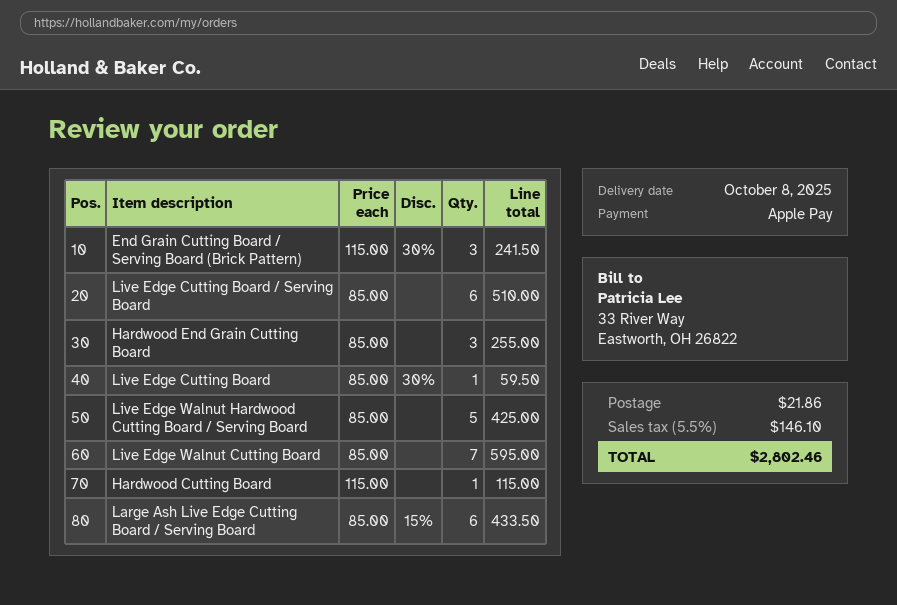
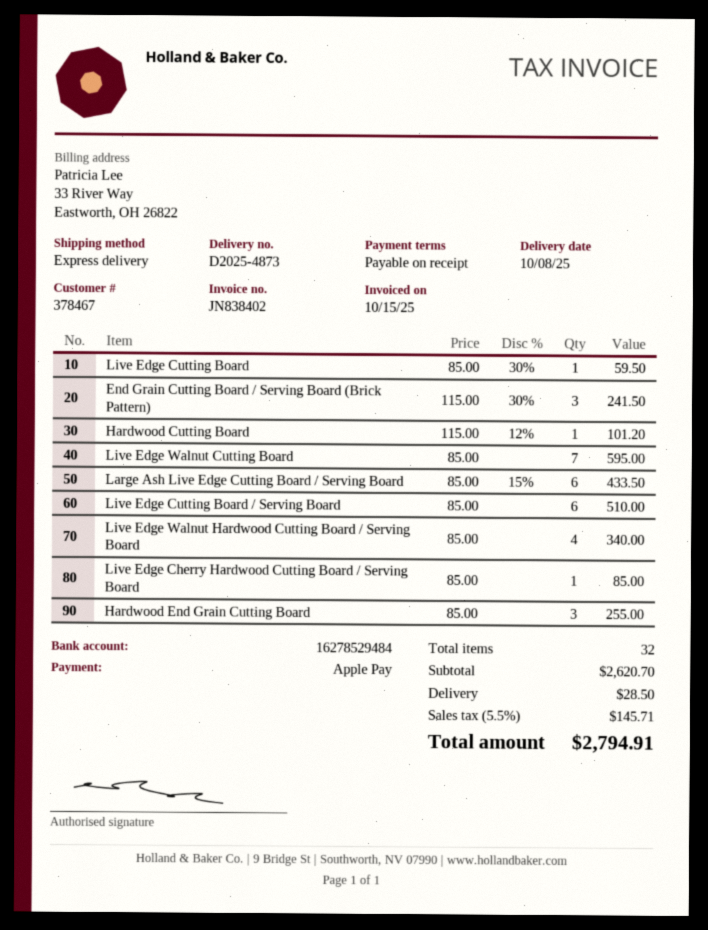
Live Edge Walnut Hardwood Cutting Board / Serving Board: 5 x 85.00 = 425.00 -> 4 x 85.00 = 340.00
Hardwood Cutting Board: 1 x 115.00 = 115.00 -> 1 x 115.00 - 12% = 101.20
Live Edge Cherry Hardwood Cutting Board / Serving Board: none -> 1 x 85.00 = 85.00
shipping: 21.86 -> 28.50
tax: 5.5% = 146.10 -> 5.5% = 145.71
total: 2802.46 -> 2794.91

